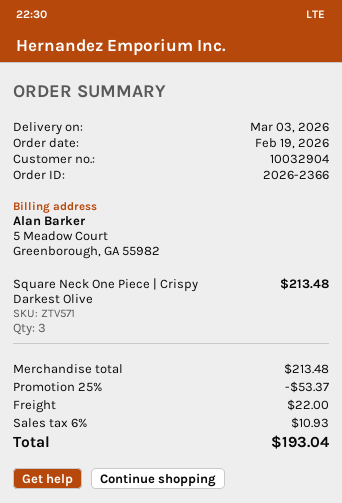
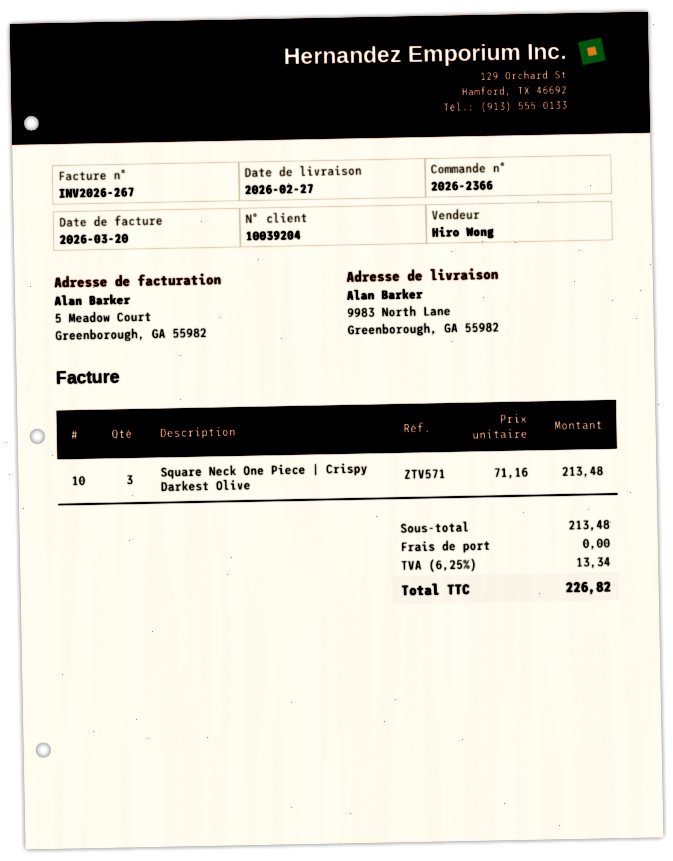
delivery date: 2026-03-03 -> 2026-02-27
customer number: 10032904 -> 10039204
discount: 25% = 53.37 -> none
shipping: 22.00 -> 0.00
tax: 6% = 10.93 -> 6.25% = 13.34
total: 193.04 -> 226.82

